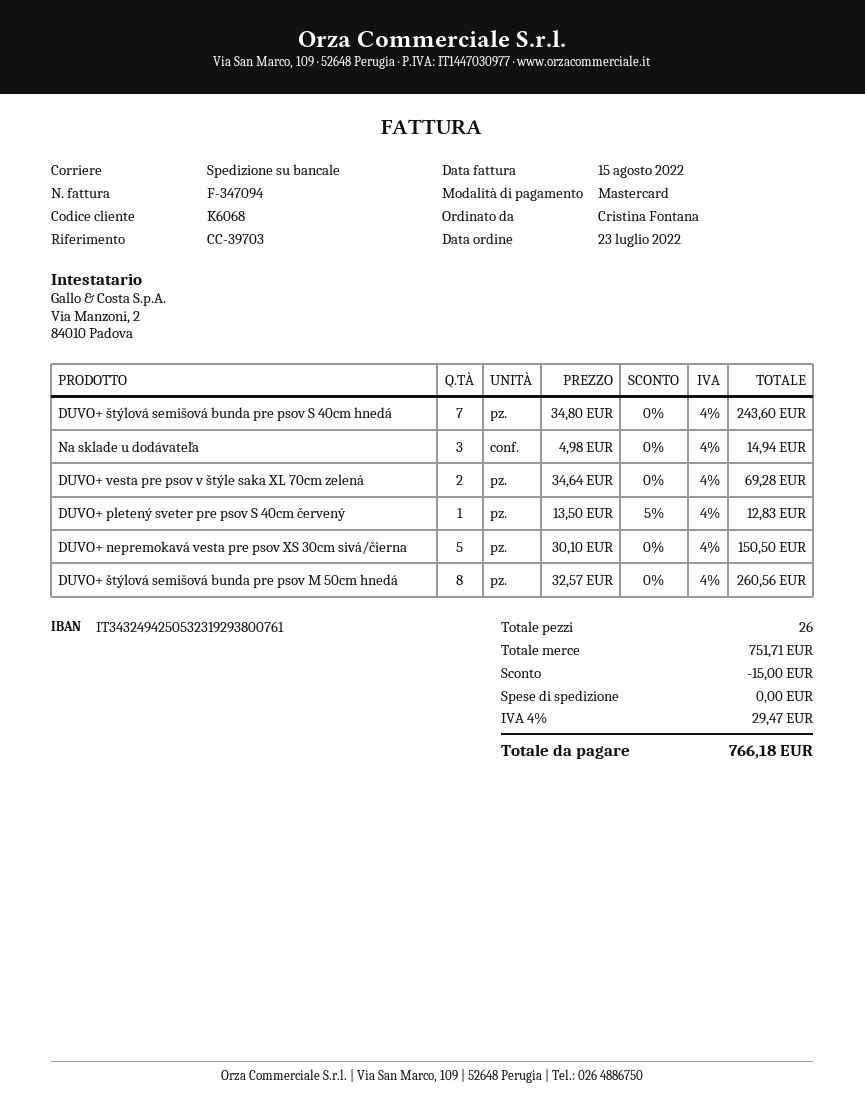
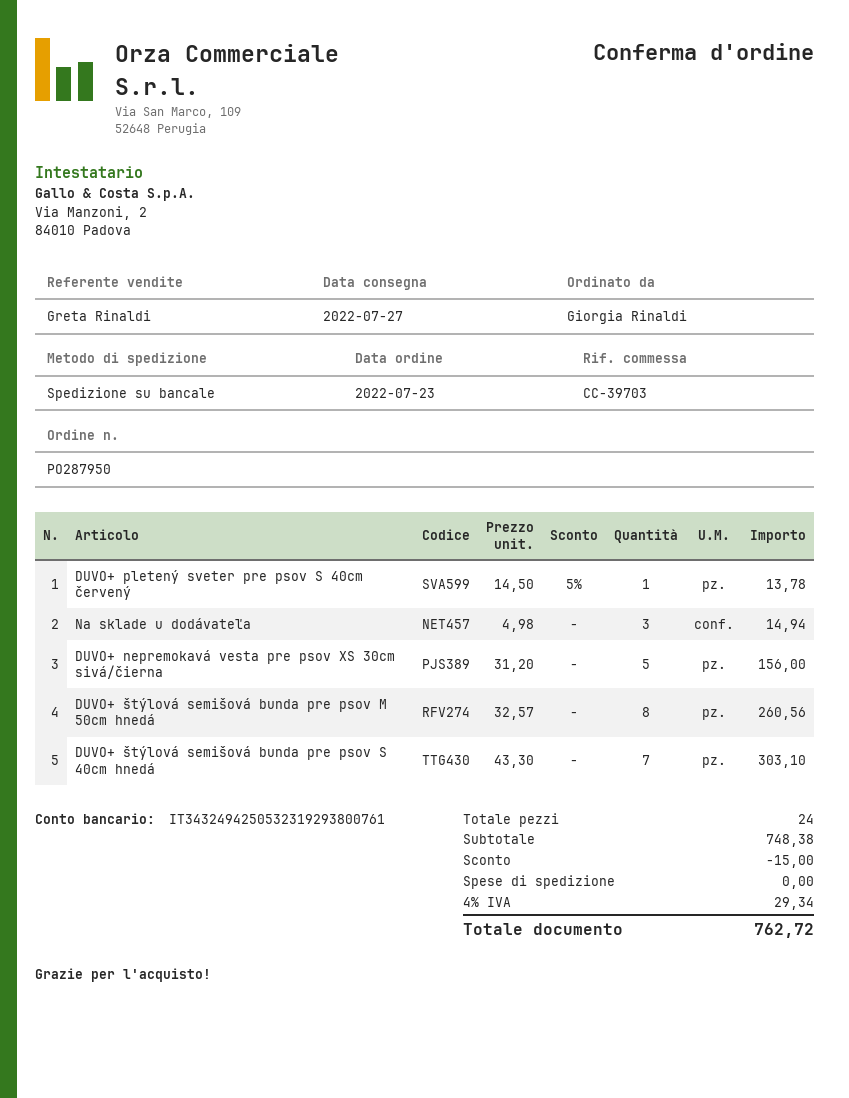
ordered by: Cristina Fontana -> Giorgia Rinaldi
DUVO+ štýlová semišová bunda pre psov S 40cm hnedá: 7 x 34.80 = 243.60 -> 7 x 43.30 = 303.10
DUVO+ vesta pre psov v štýle saka XL 70cm zelená: 2 x 34.64 = 69.28 -> none
DUVO+ pletený sveter pre psov S 40cm červený: 1 x 13.50 - 5% = 12.83 -> 1 x 14.50 - 5% = 13.78
DUVO+ nepremokavá vesta pre psov XS 30cm sivá/čierna: 5 x 30.10 = 150.50 -> 5 x 31.20 = 156.00
total quantity: 26 -> 24
subtotal: 751.71 -> 748.38
tax: 4% = 29.47 -> 4% = 29.34
total: 766.18 -> 762.72

